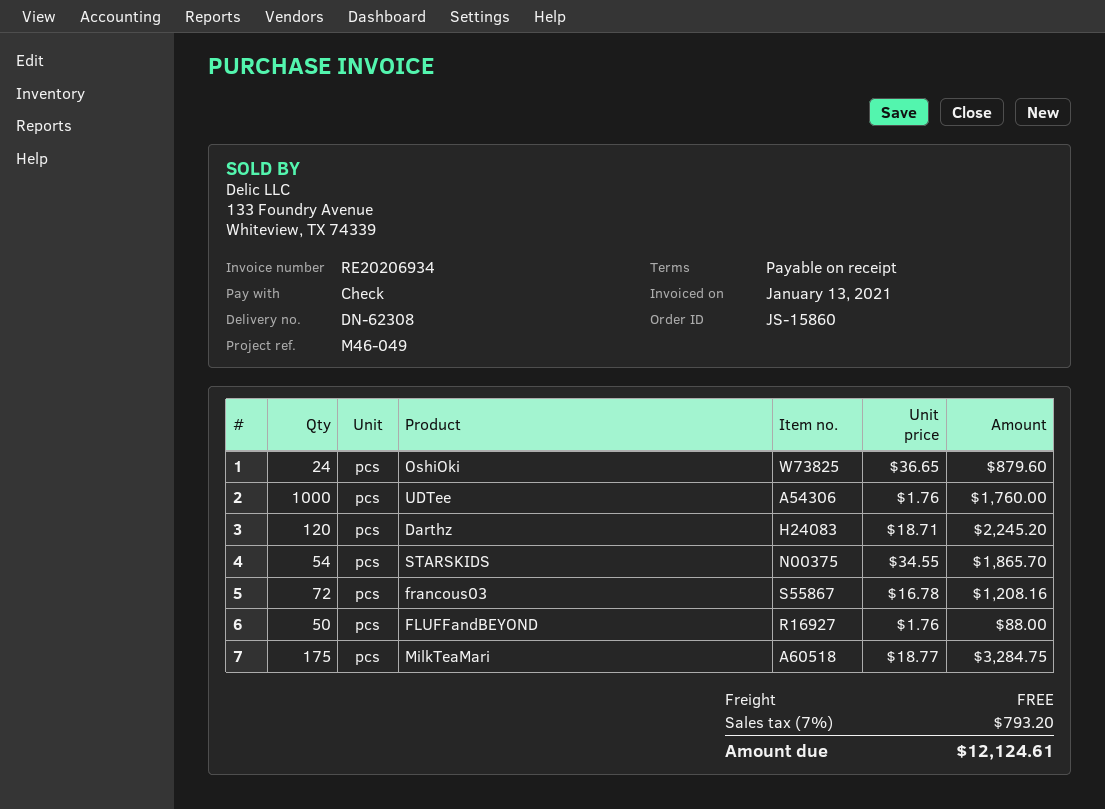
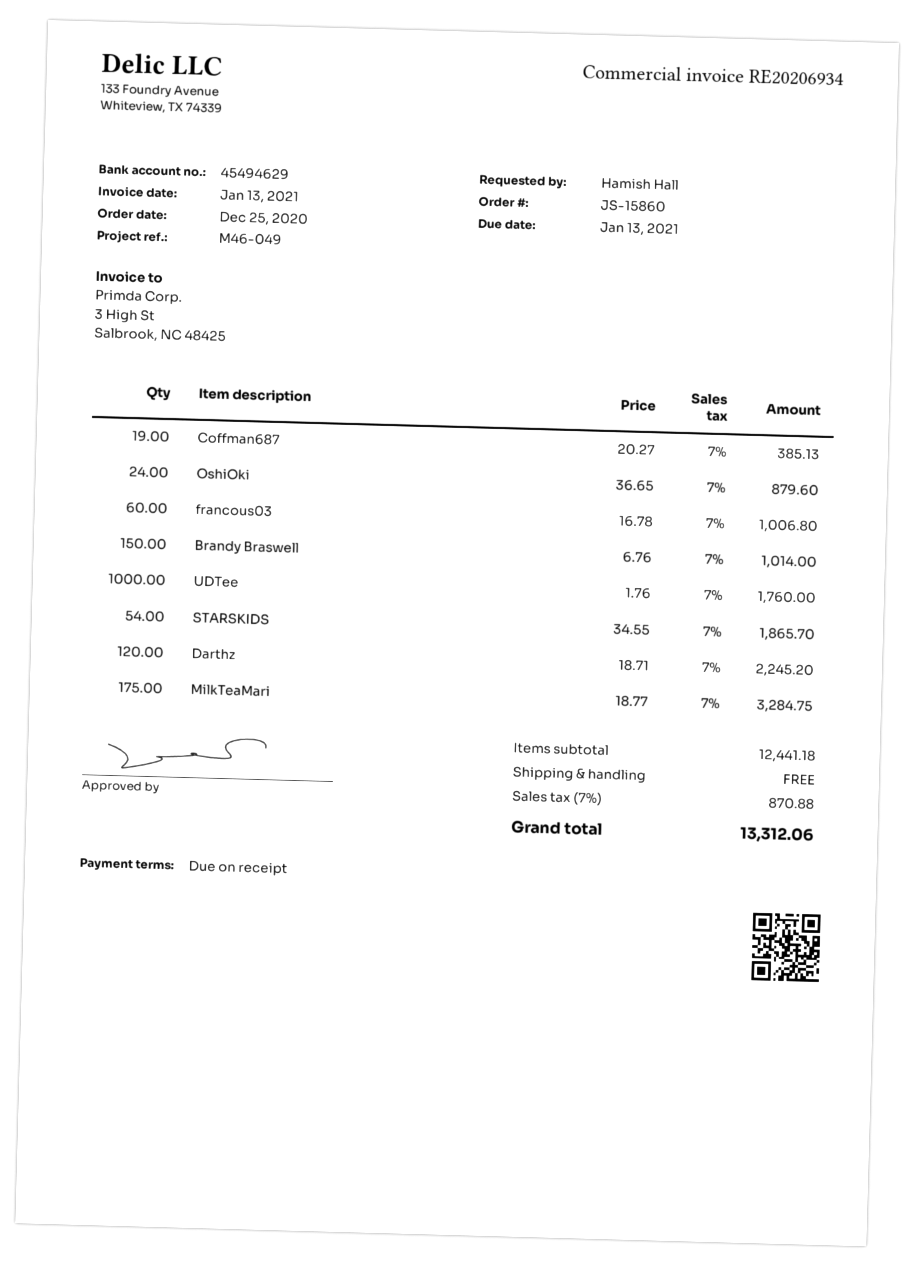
francous03: 72 x 16.78 = 1208.16 -> 60 x 16.78 = 1006.80
FLUFFandBEYOND: 50 x 1.76 = 88.00 -> none
Coffman687: none -> 19 x 20.27 = 385.13
Brandy Braswell: none -> 150 x 6.76 = 1014.00
tax: 7% = 793.20 -> 7% = 870.88
total: 12124.61 -> 13312.06

